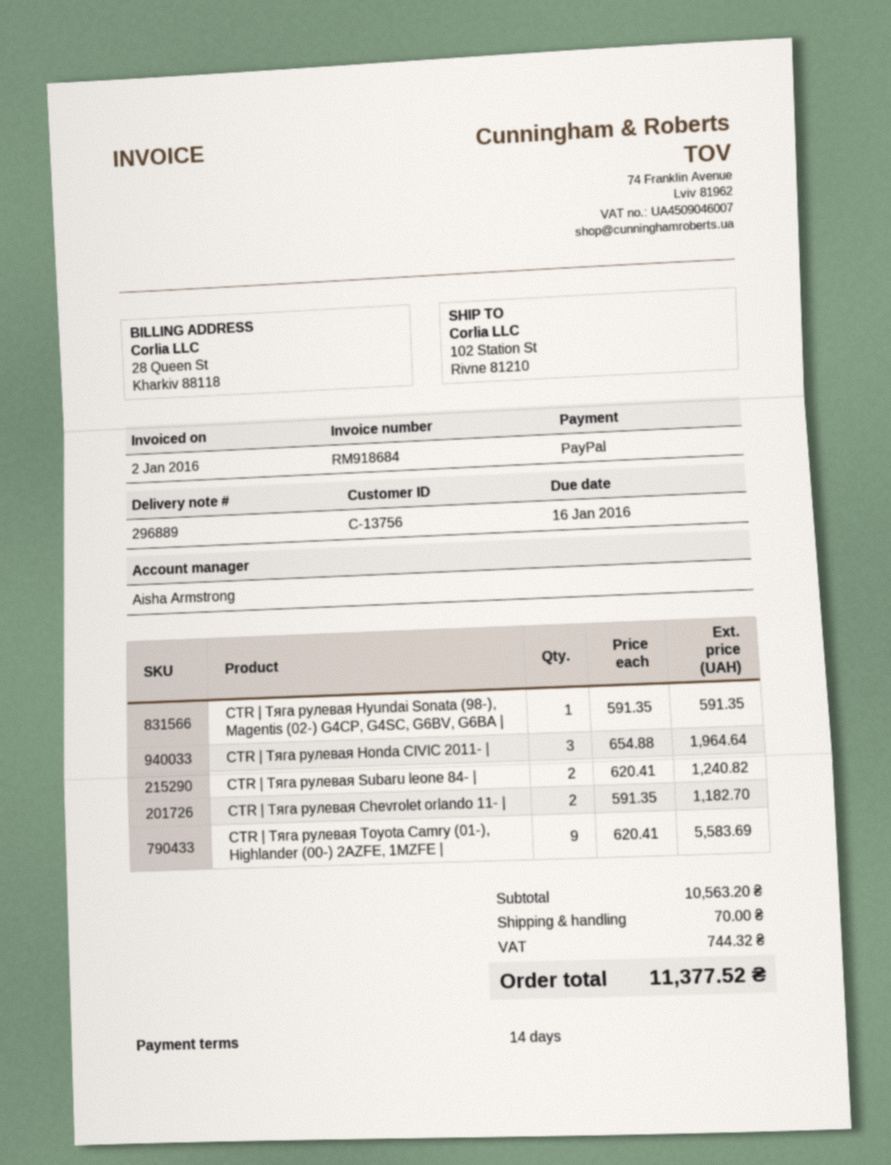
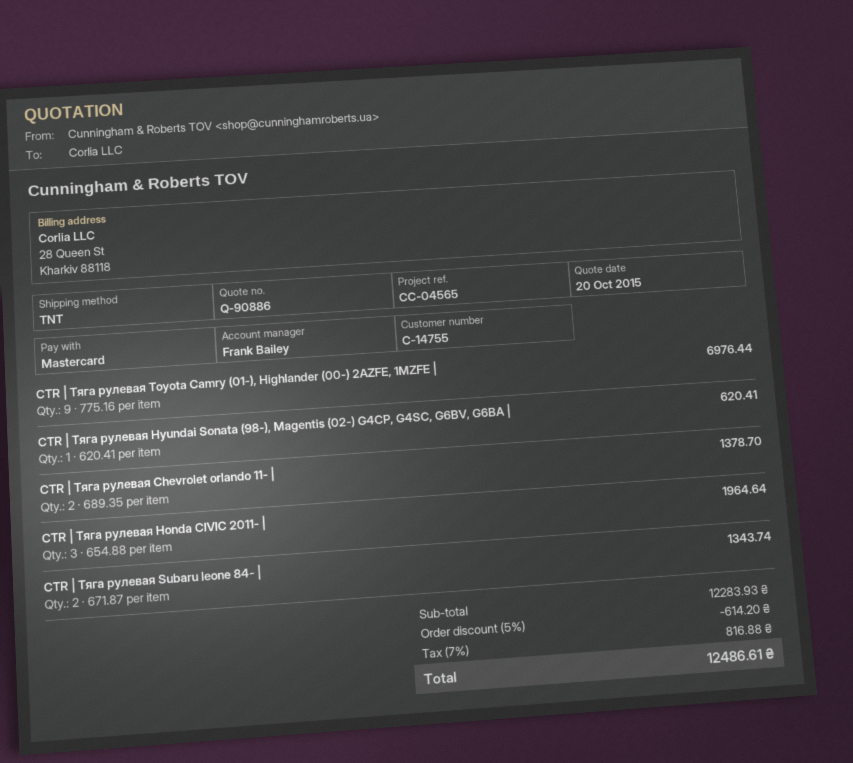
customer number: C-13756 -> C-14755
sales rep: Aisha Armstrong -> Frank Bailey
payment method: PayPal -> Mastercard
CTR | Тяга рулевая Hyundai Sonata (98-), Magentis (02-) G4CP, G4SC, G6BV, G6BA |: 1 x 591.35 = 591.35 -> 1 x 620.41 = 620.41
CTR | Тяга рулевая Subaru leone 84- |: 2 x 620.41 = 1240.82 -> 2 x 671.87 = 1343.74
CTR | Тяга рулевая Chevrolet orlando 11- |: 2 x 591.35 = 1182.70 -> 2 x 689.35 = 1378.70
CTR | Тяга рулевая Toyota Camry (01-), Highlander (00-) 2AZFE, 1MZFE |: 9 x 620.41 = 5583.69 -> 9 x 775.16 = 6976.44
subtotal: 10563.20 -> 12283.93
discount: none -> 5% = 614.20
shipping: 70.00 -> none
tax: 744.32 -> 816.88
total: 11377.52 -> 12486.61

